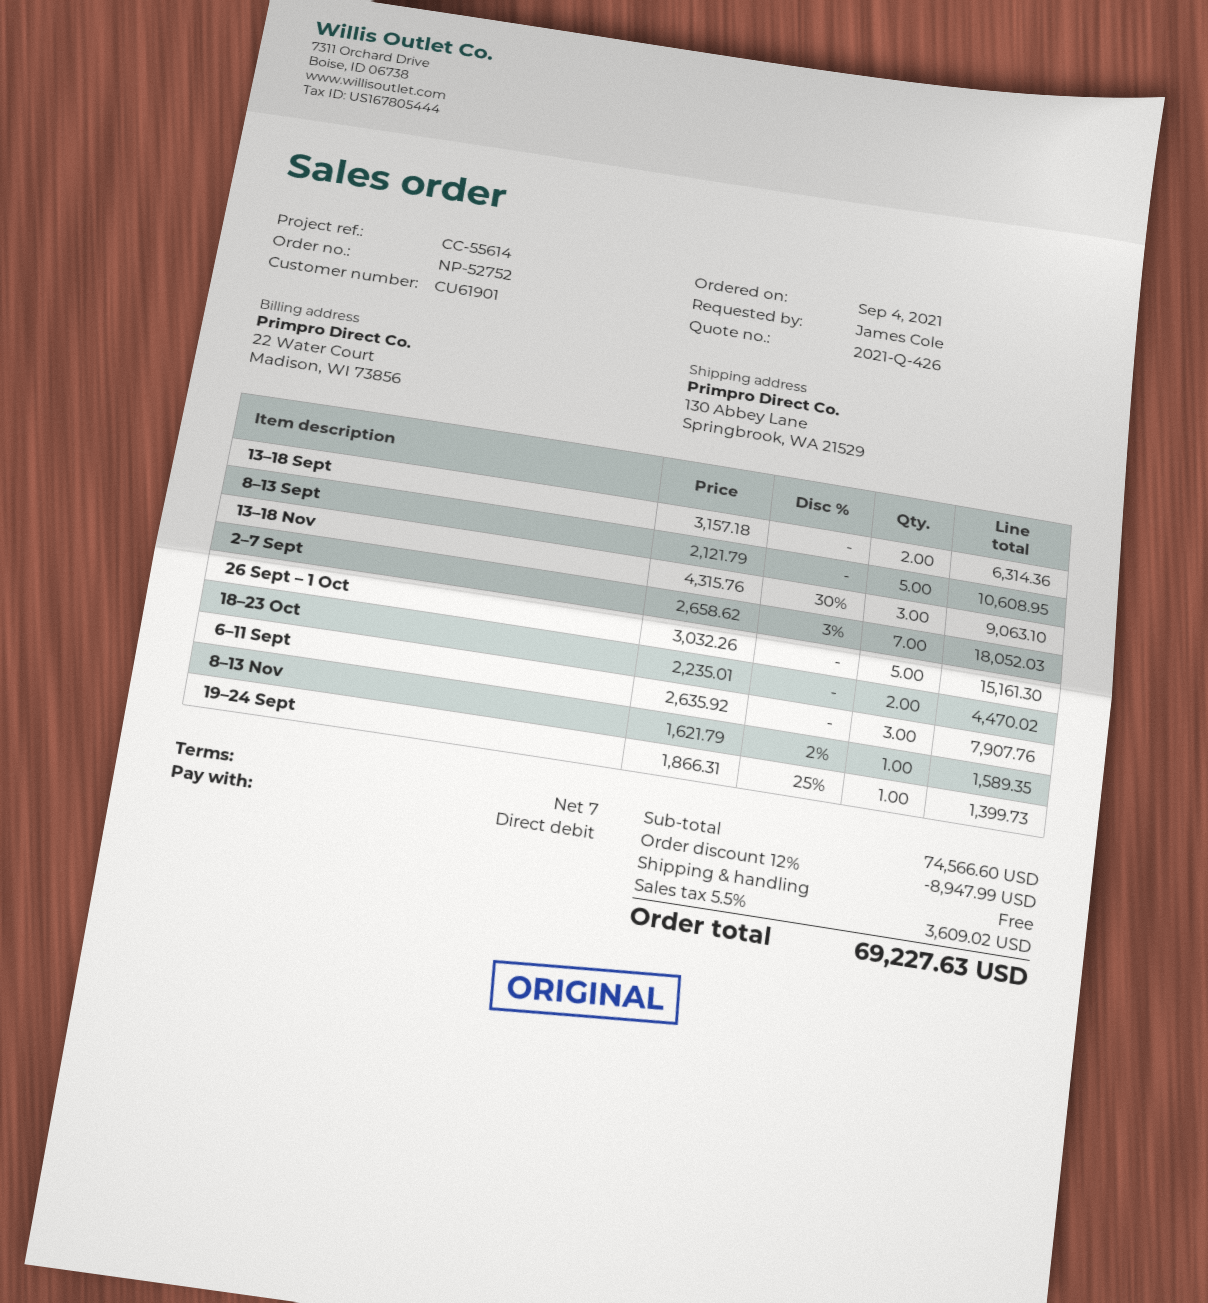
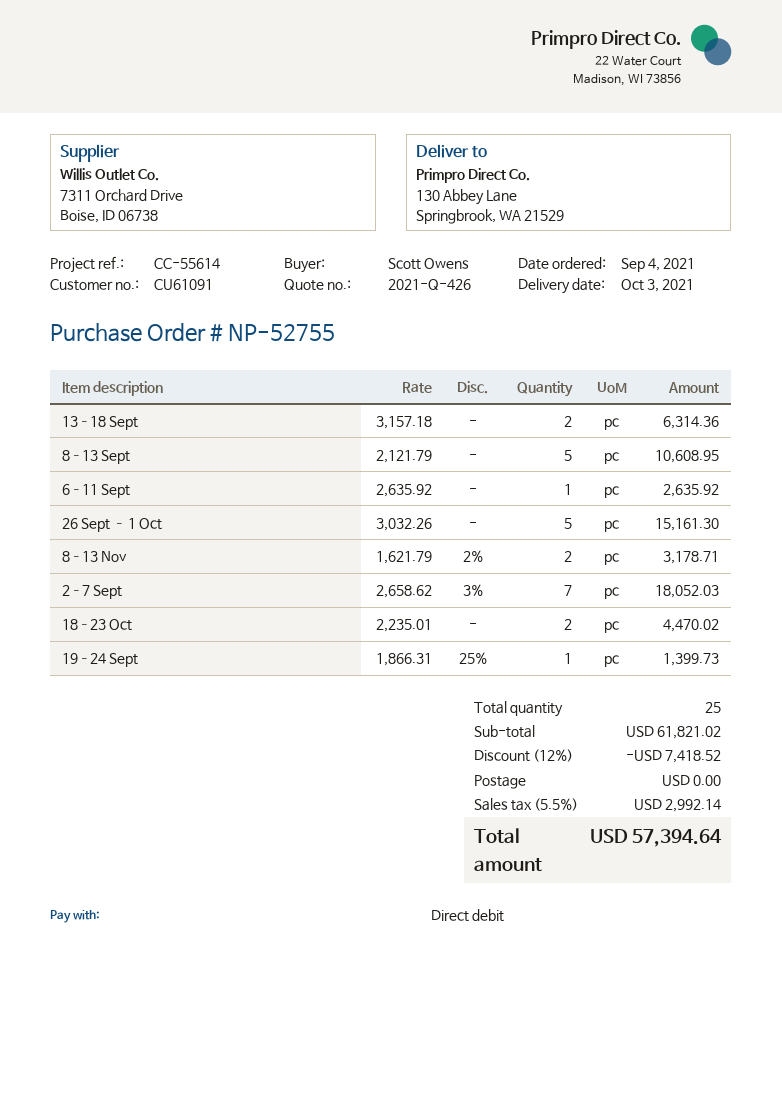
order number: NP-52752 -> NP-52755
customer number: CU61901 -> CU61091
ordered by: James Cole -> Scott Owens
13–18 Nov: 3 x 4315.76 - 30% = 9063.10 -> none
6–11 Sept: 3 x 2635.92 = 7907.76 -> 1 x 2635.92 = 2635.92
8–13 Nov: 1 x 1621.79 - 2% = 1589.35 -> 2 x 1621.79 - 2% = 3178.71
subtotal: 74566.60 -> 61821.02
discount: 12% = 8947.99 -> 12% = 7418.52
tax: 5.5% = 3609.02 -> 5.5% = 2992.14
total: 69227.63 -> 57394.64

